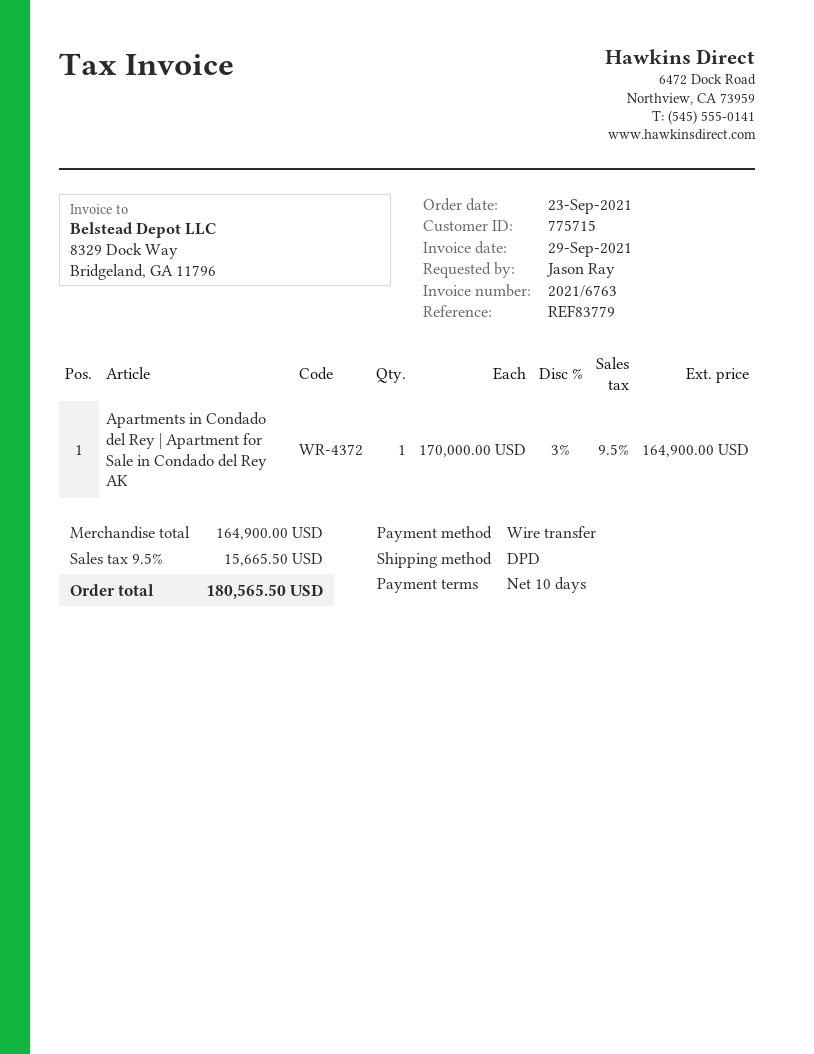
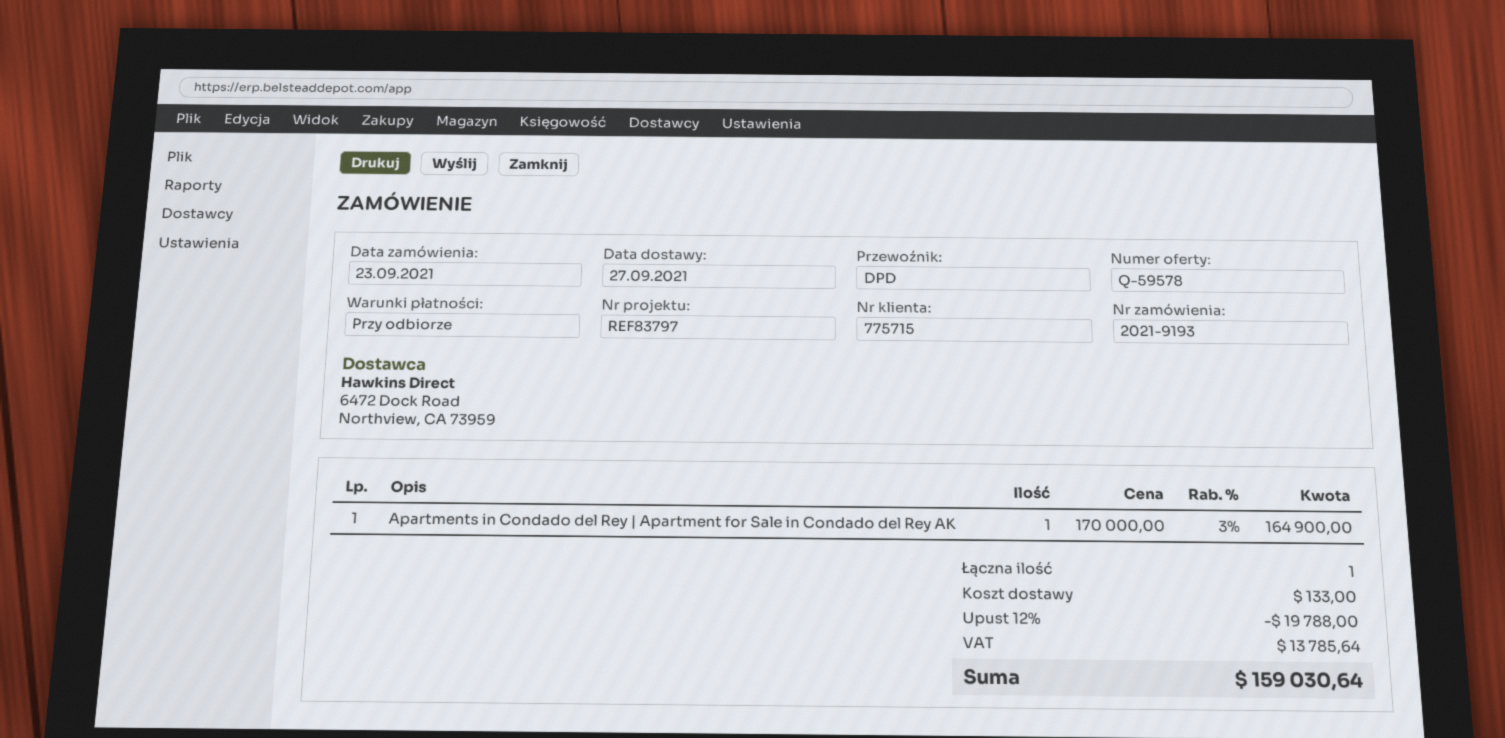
payment terms: 10 days -> on receipt
reference: REF83779 -> REF83797
discount: none -> 12% = 19788.00
shipping: none -> 133.00
tax: 15665.50 -> 13785.64
total: 180565.50 -> 159030.64

